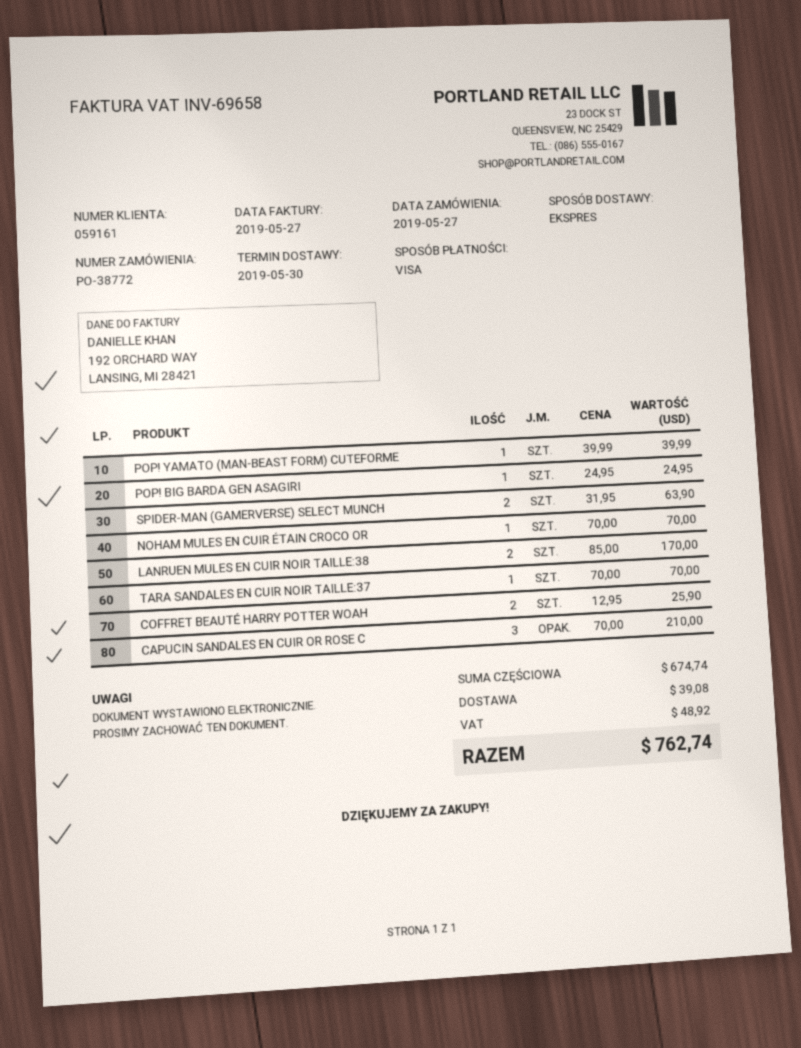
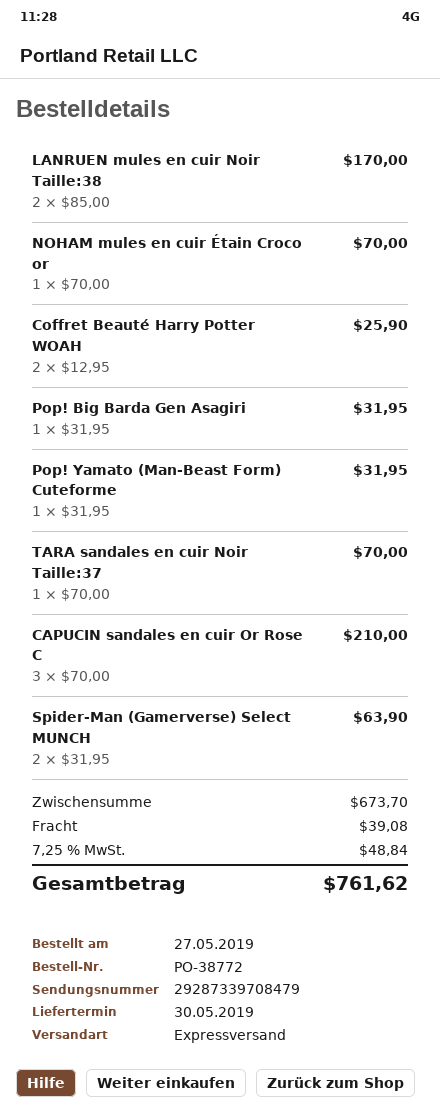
POP! YAMATO (MAN-BEAST FORM) CUTEFORME: 1 x 39.99 = 39.99 -> 1 x 31.95 = 31.95
POP! BIG BARDA GEN ASAGIRI: 1 x 24.95 = 24.95 -> 1 x 31.95 = 31.95
subtotal: 674.74 -> 673.70
tax: 48.92 -> 48.84
total: 762.74 -> 761.62

